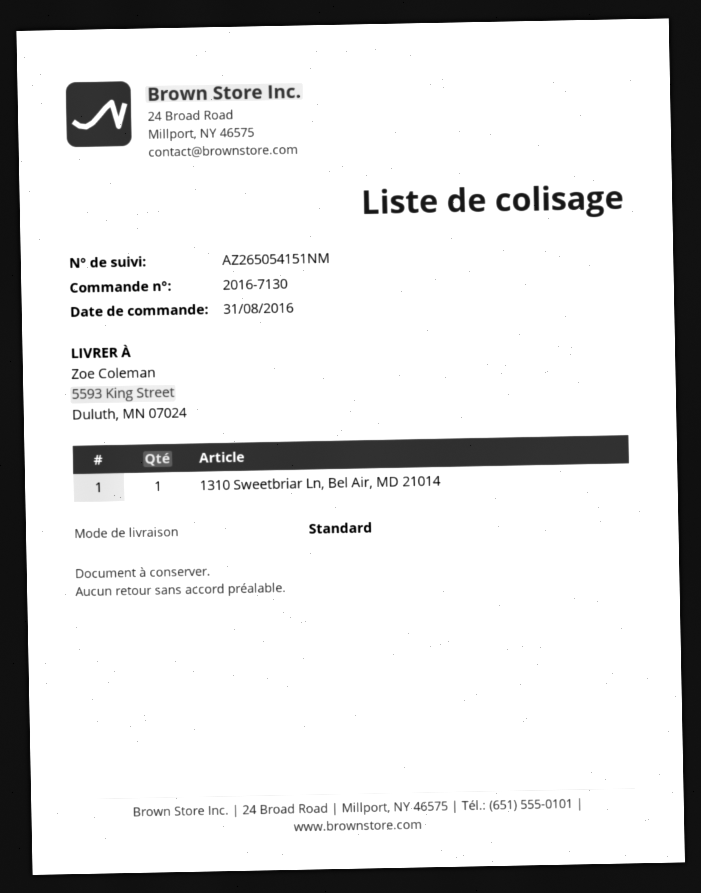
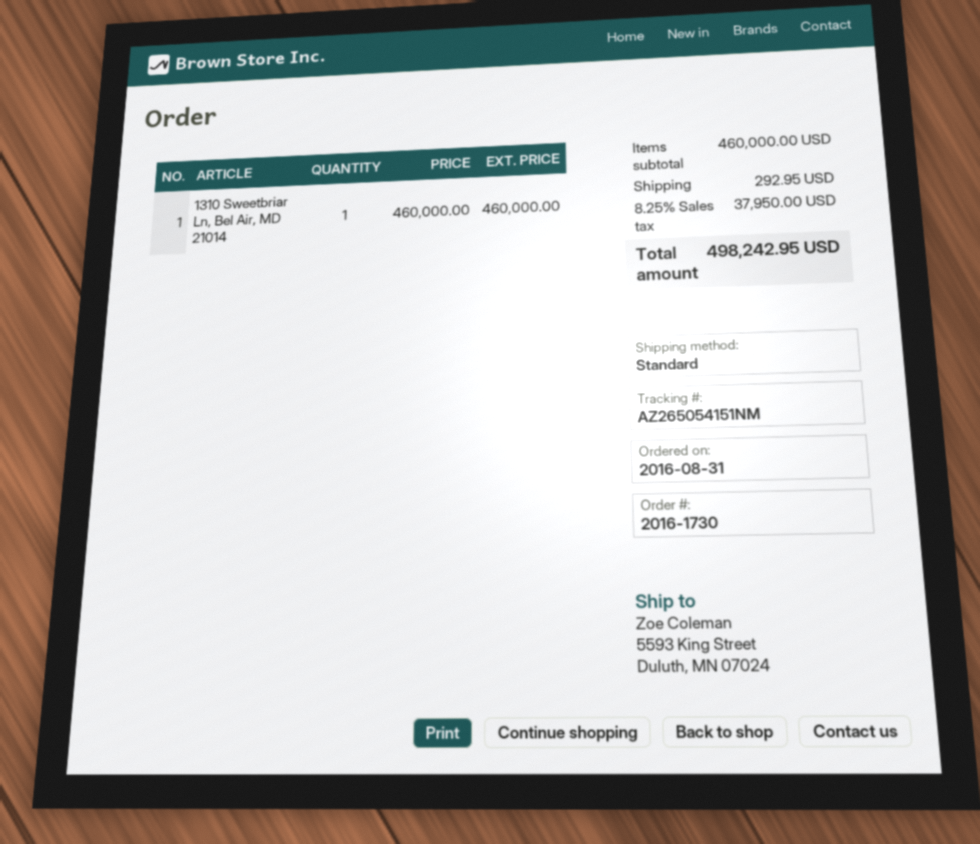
order number: 2016-7130 -> 2016-1730

